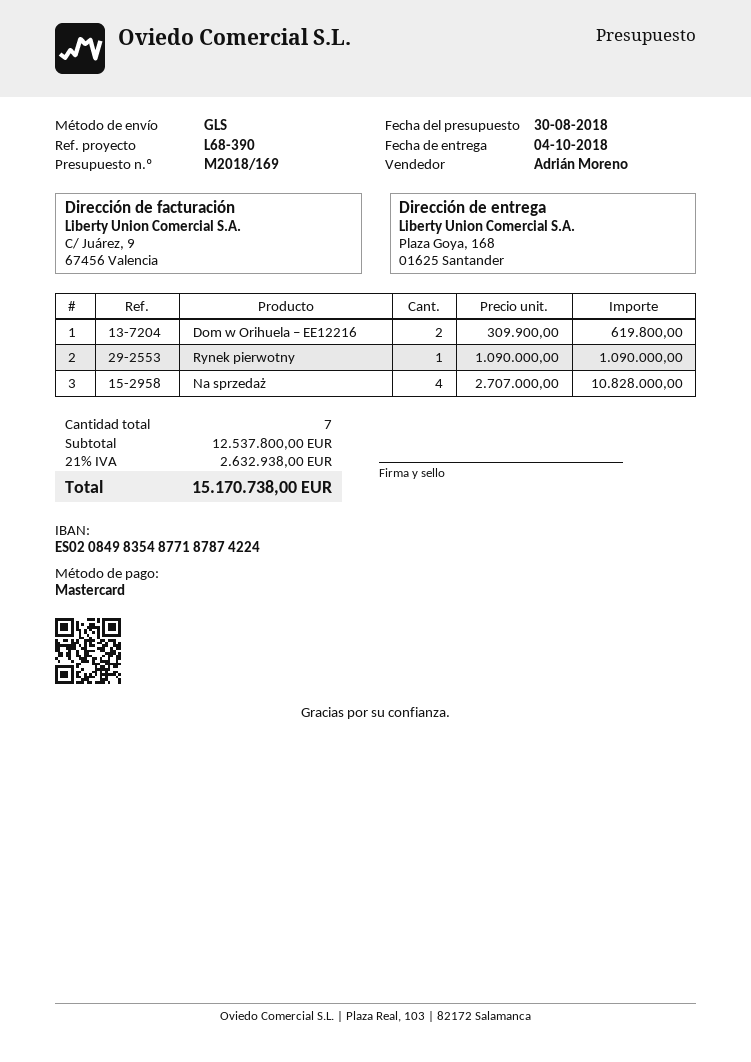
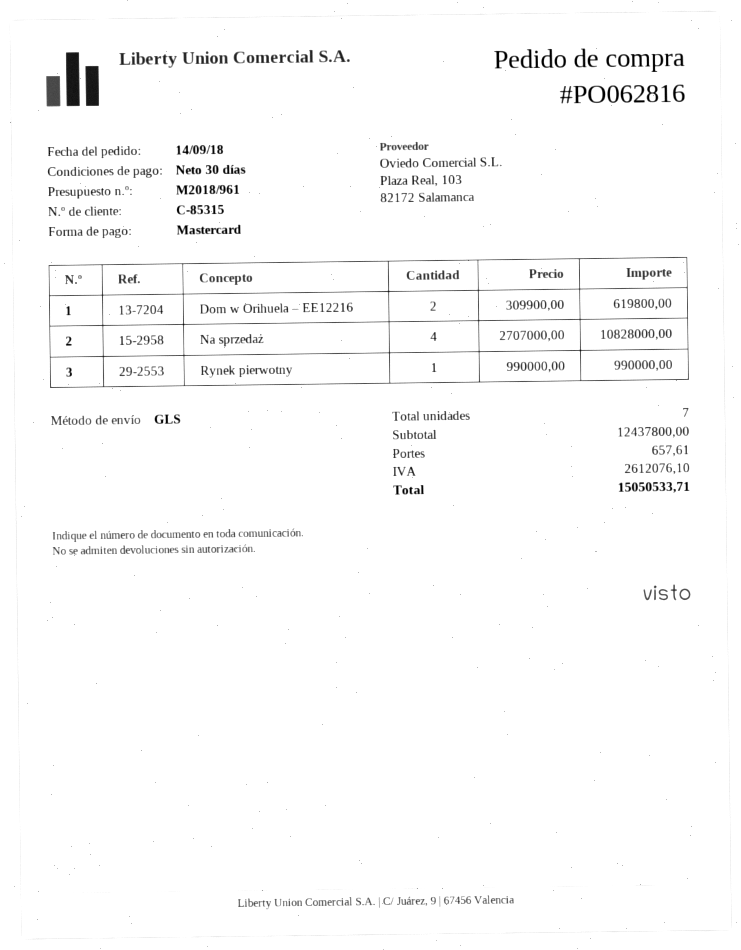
quote number: M2018/169 -> M2018/961
Rynek pierwotny: 1 x 1090000.00 = 1090000.00 -> 1 x 990000.00 = 990000.00
subtotal: 12537800.00 -> 12437800.00
shipping: none -> 657.61
tax: 2632938.00 -> 2612076.10
total: 15170738.00 -> 15050533.71

